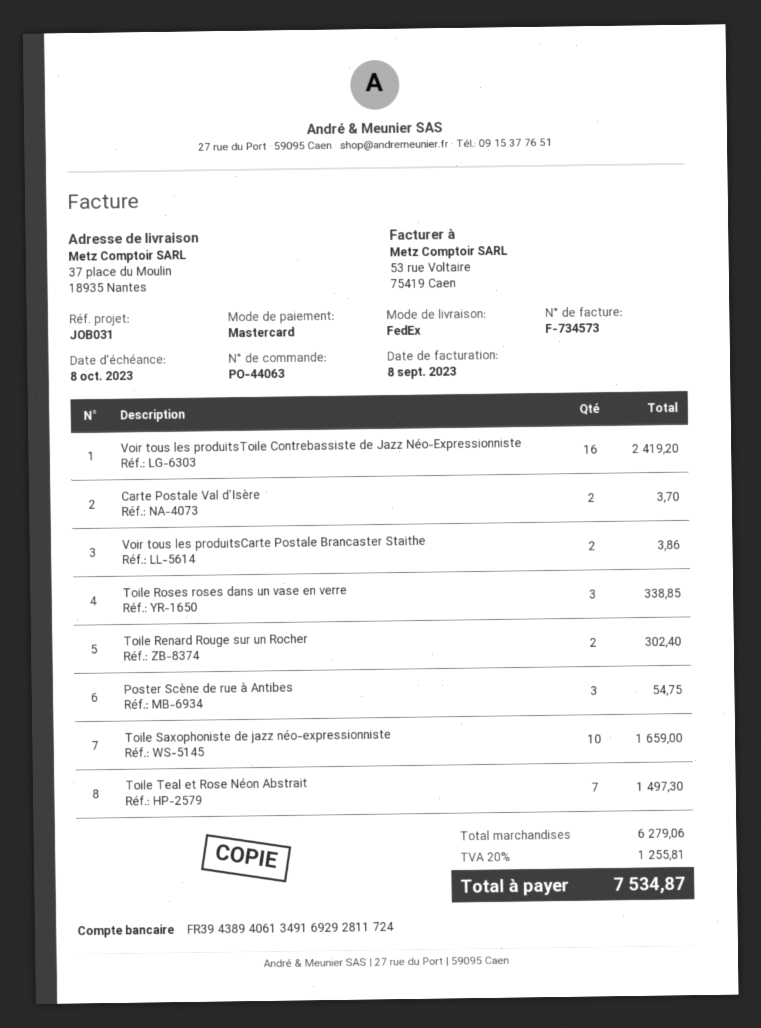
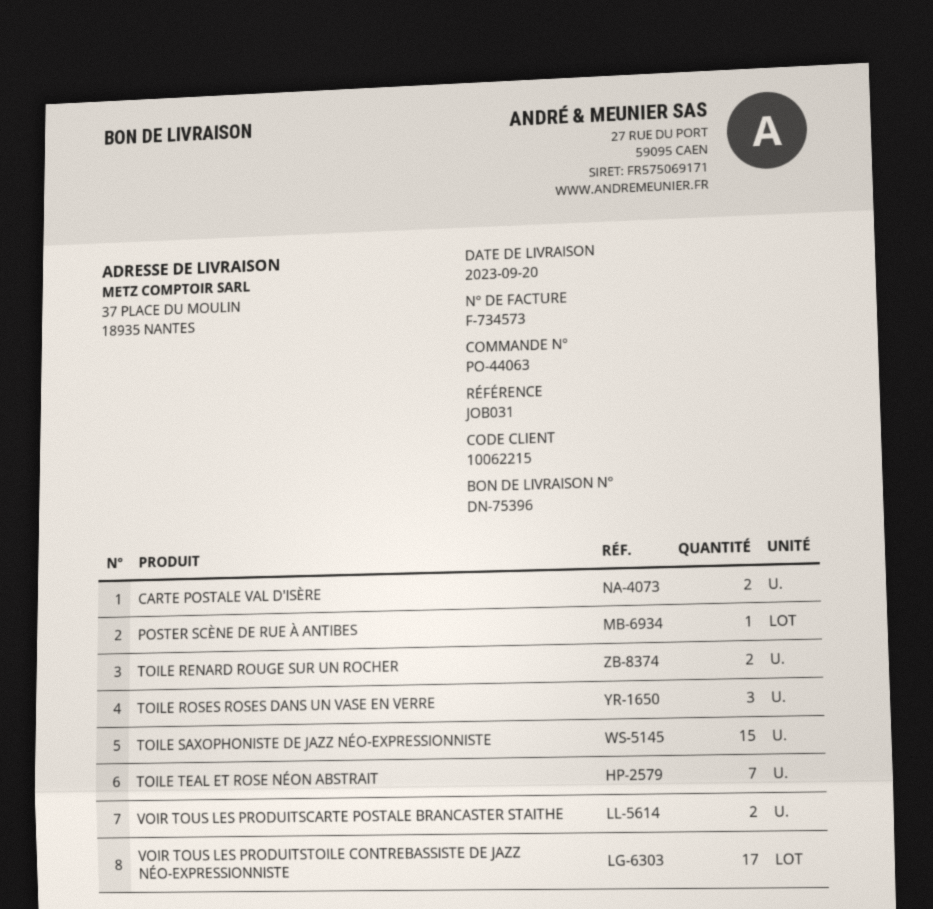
Voir tous les produitsToile Contrebassiste de Jazz Néo-Expressionniste: 16 -> 17
Poster Scène de rue à Antibes: 3 -> 1
Toile Saxophoniste de jazz néo-expressionniste: 10 -> 15

